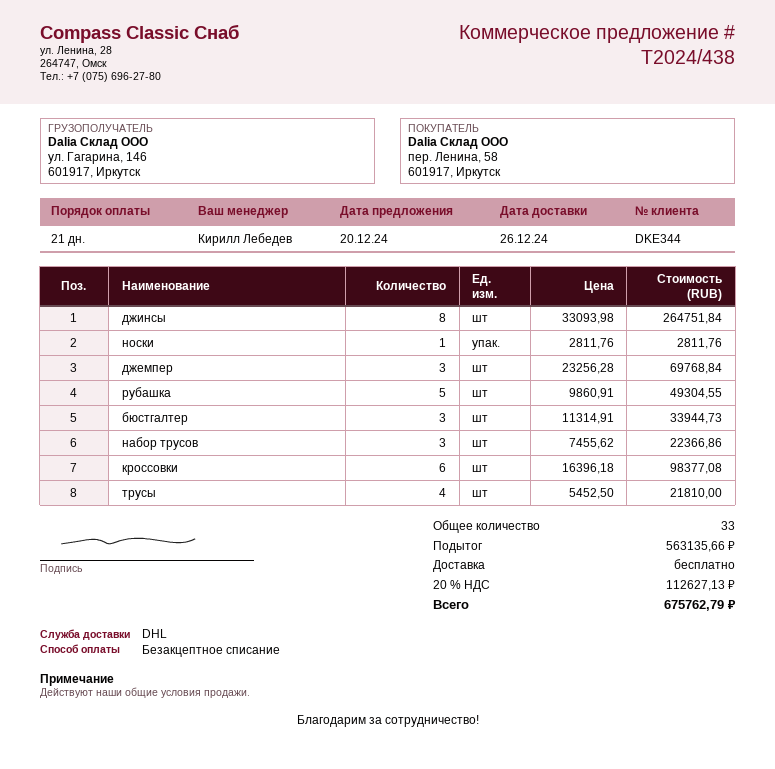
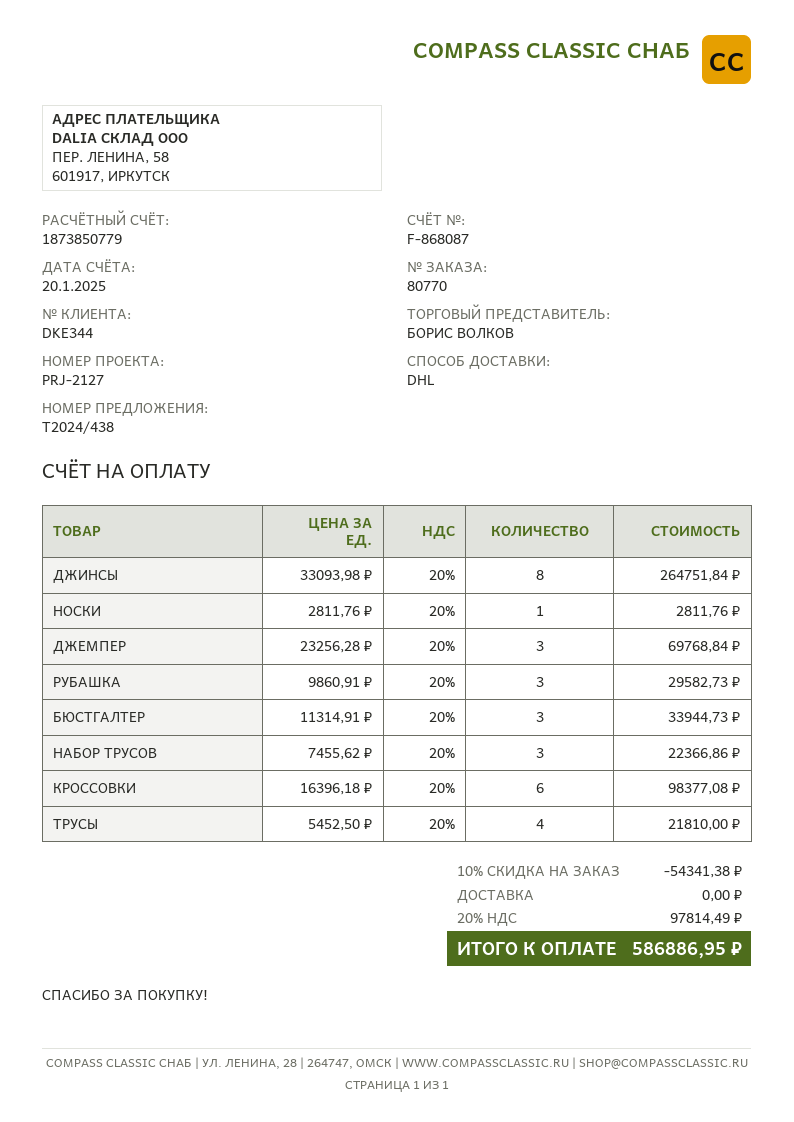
sales rep: Кирилл Лебедев -> БОРИС ВОЛКОВ
рубашка: 5 x 9860.91 = 49304.55 -> 3 x 9860.91 = 29582.73
discount: none -> 10% = 54341.38
tax: 20% = 112627.13 -> 20% = 97814.49
total: 675762.79 -> 586886.95

